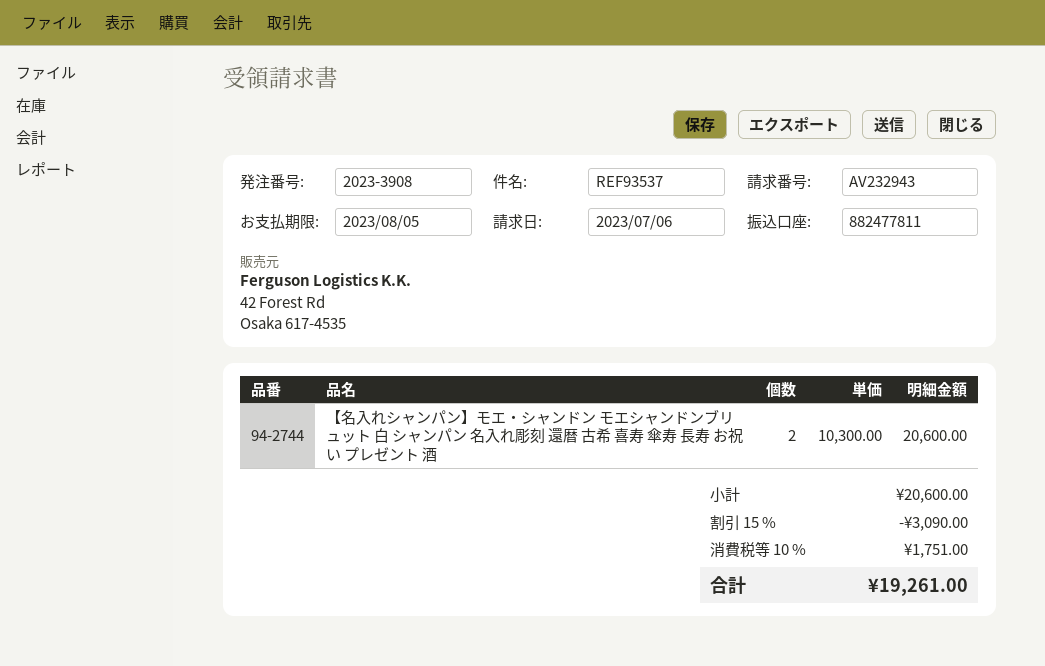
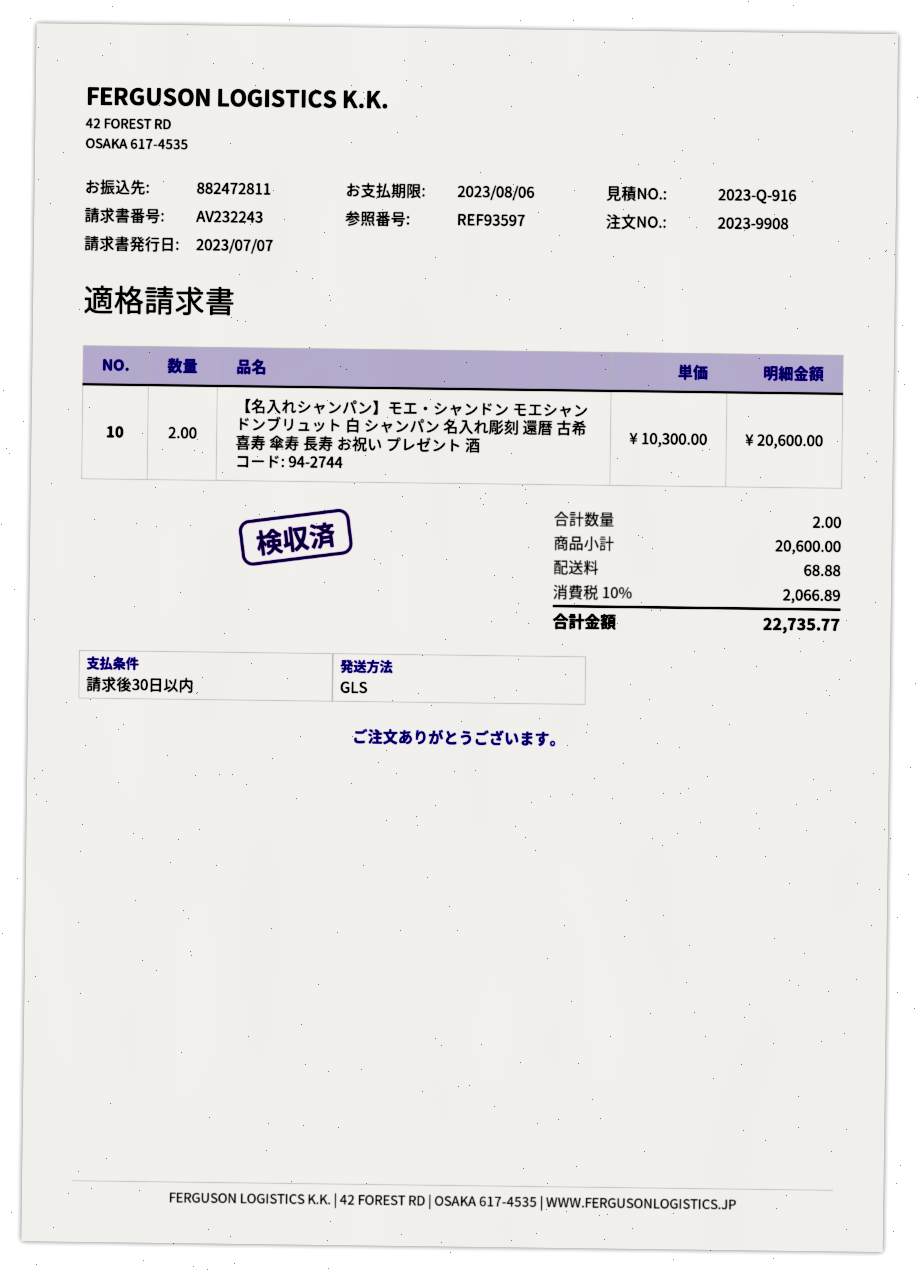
order number: 2023-3908 -> 2023-9908
invoice number: AV232943 -> AV232243
invoice date: 2023-07-06 -> 2023-07-07
due date: 2023-08-05 -> 2023-08-06
reference: REF93537 -> REF93597
bank account: 882477811 -> 882472811
discount: 15% = 3090.00 -> none
shipping: none -> 68.88
tax: 10% = 1751.00 -> 10% = 2066.89
total: 19261.00 -> 22735.77

